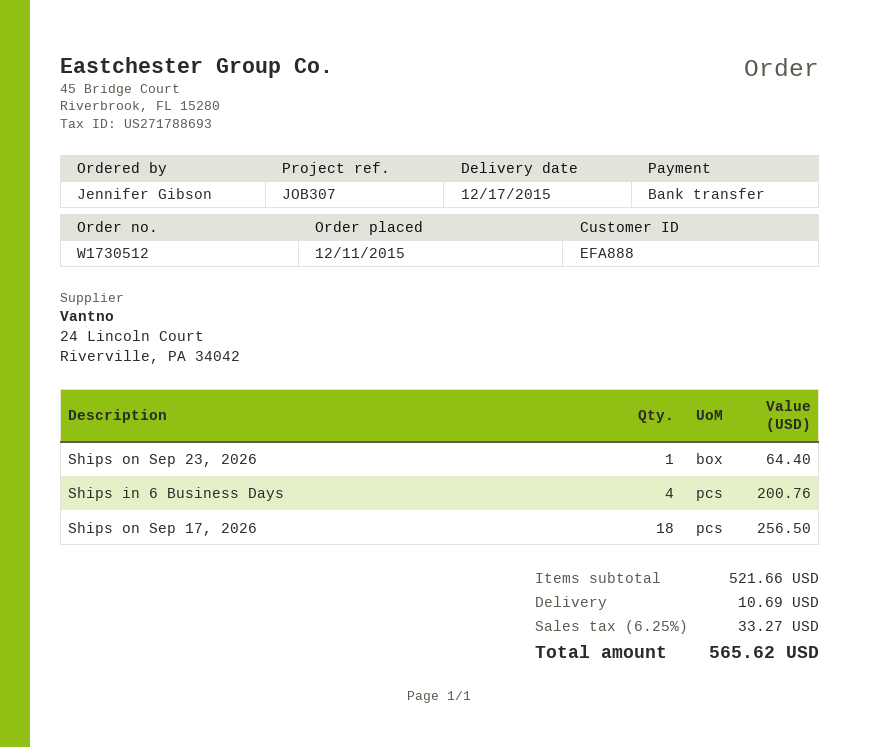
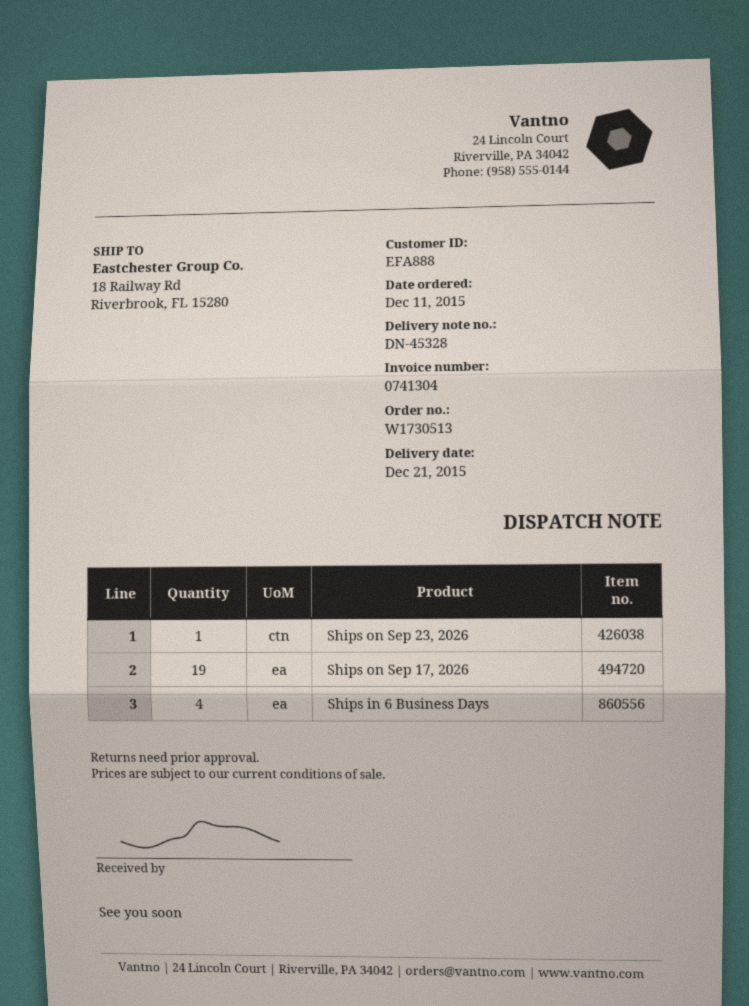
order number: W1730512 -> W1730513
delivery date: 2015-12-17 -> 2015-12-21
Ships on Sep 17, 2026: 18 -> 19

